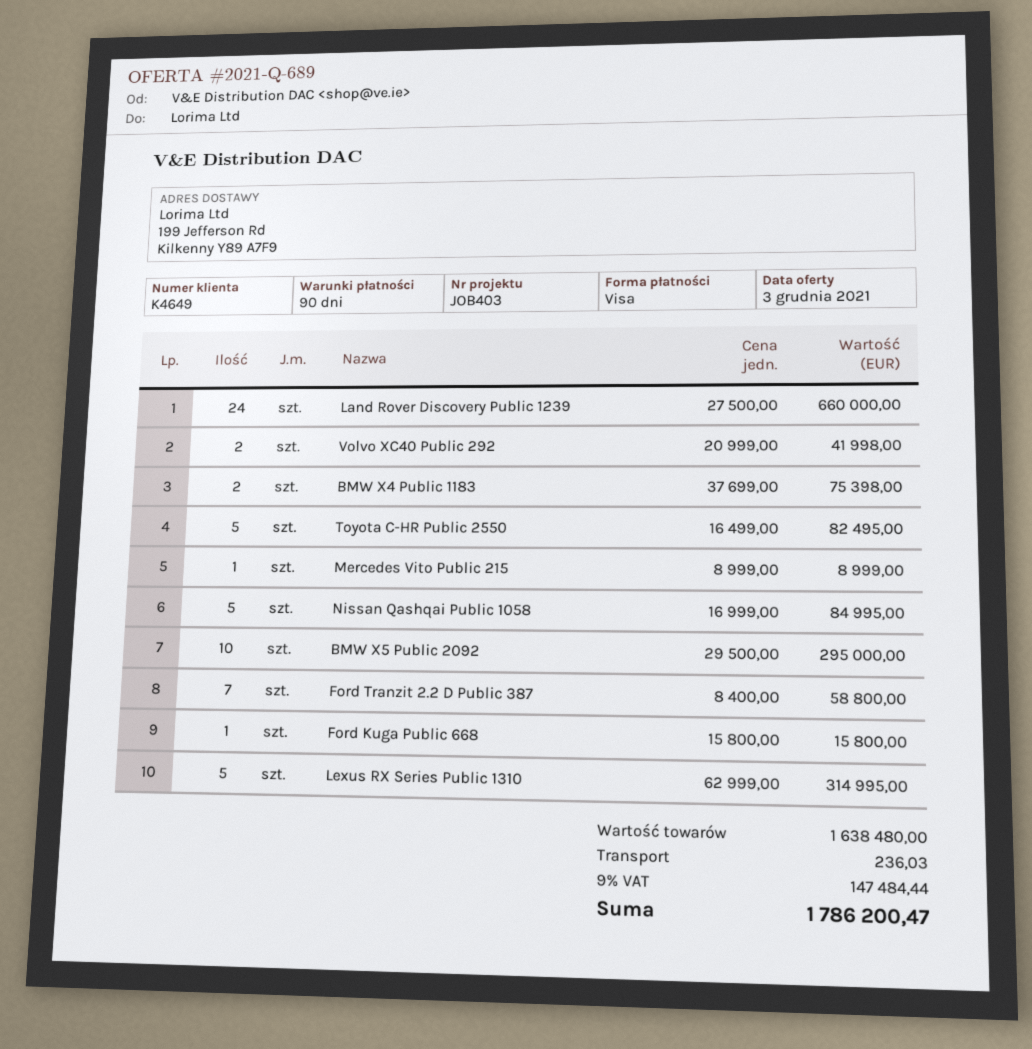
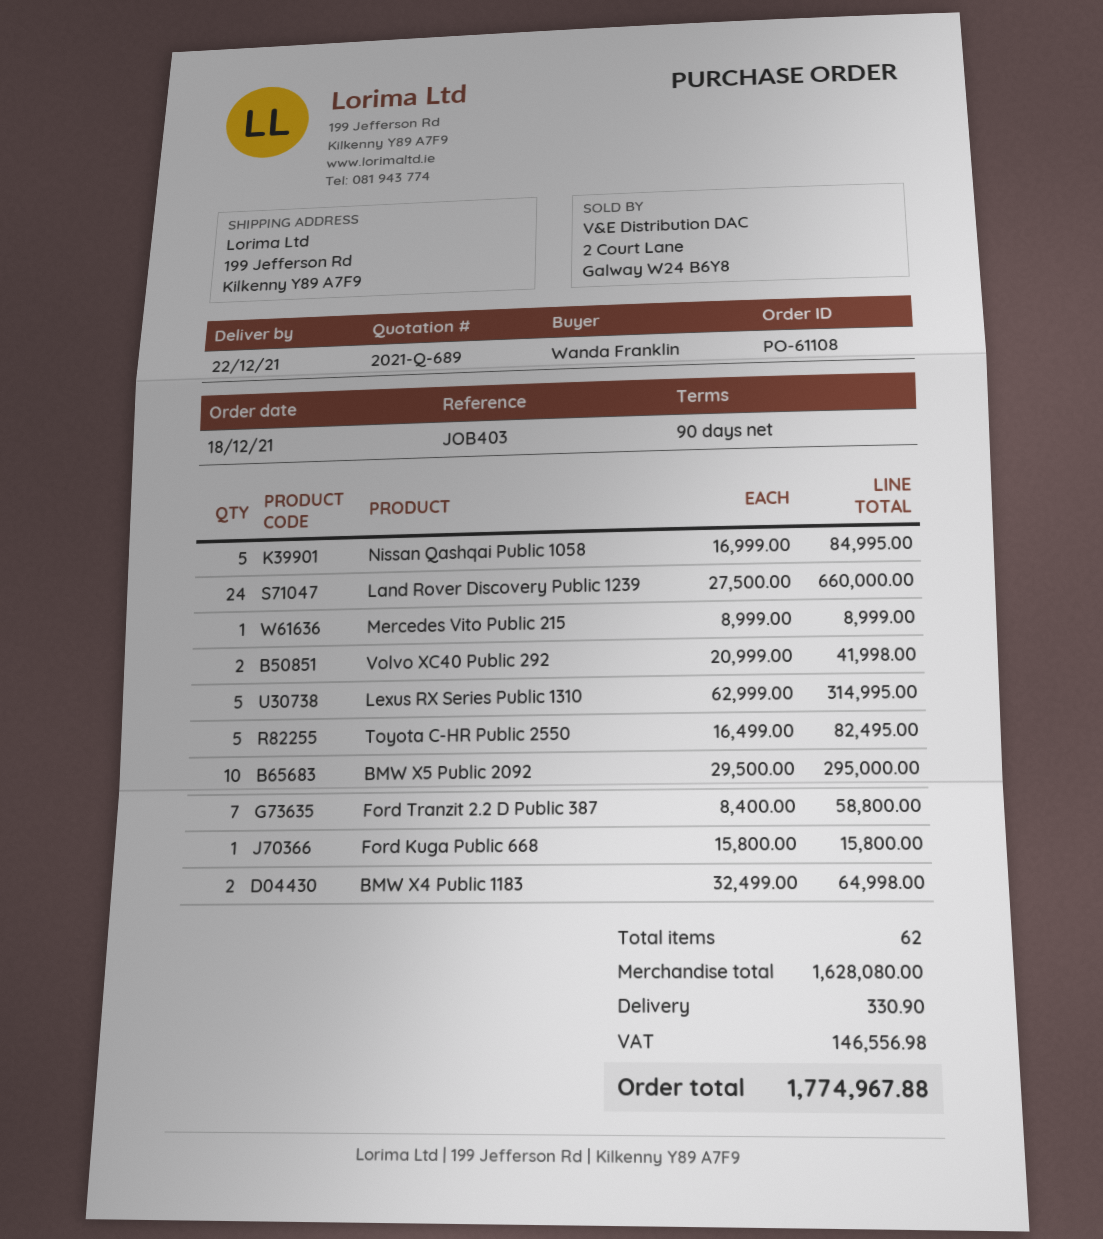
BMW X4 Public 1183: 2 x 37699.00 = 75398.00 -> 2 x 32499.00 = 64998.00
subtotal: 1638480.00 -> 1628080.00
shipping: 236.03 -> 330.90
tax: 147484.44 -> 146556.98
total: 1786200.47 -> 1774967.88

